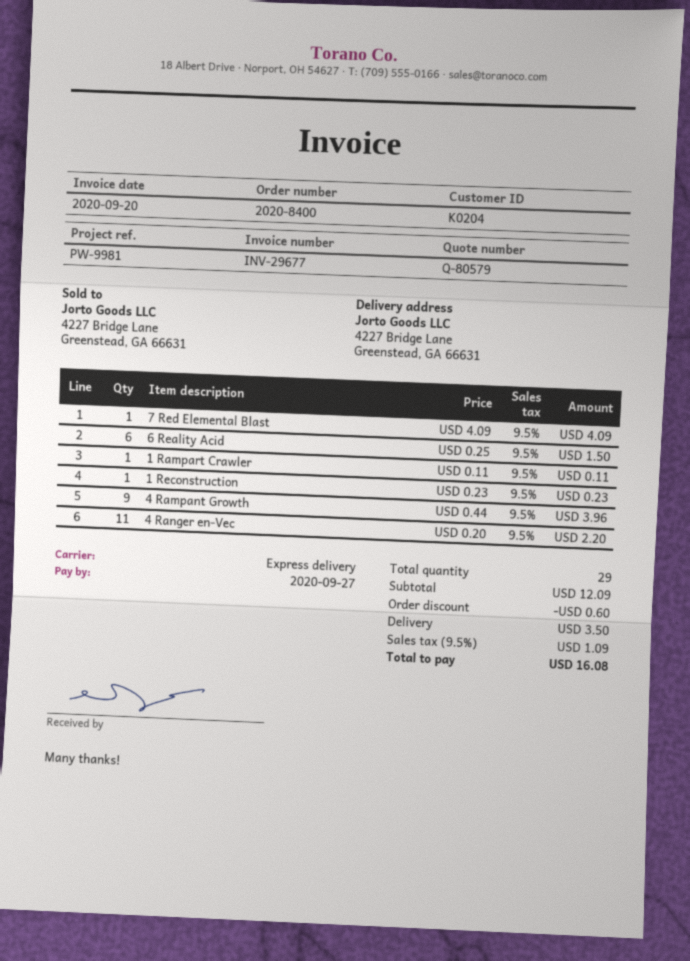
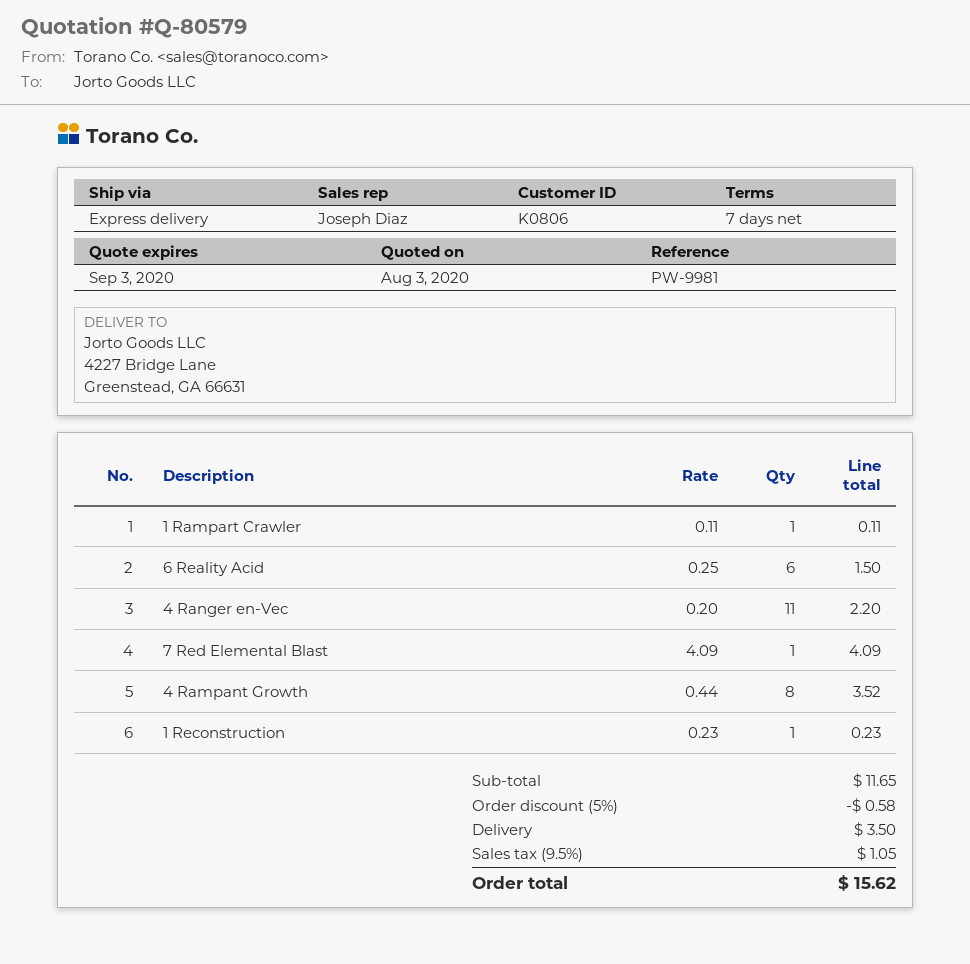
customer number: K0204 -> K0806
4 Rampant Growth: 9 x 0.44 = 3.96 -> 8 x 0.44 = 3.52
subtotal: 12.09 -> 11.65
discount: 0.60 -> 0.58
tax: 9.5% = 1.09 -> 9.5% = 1.05
total: 16.08 -> 15.62

